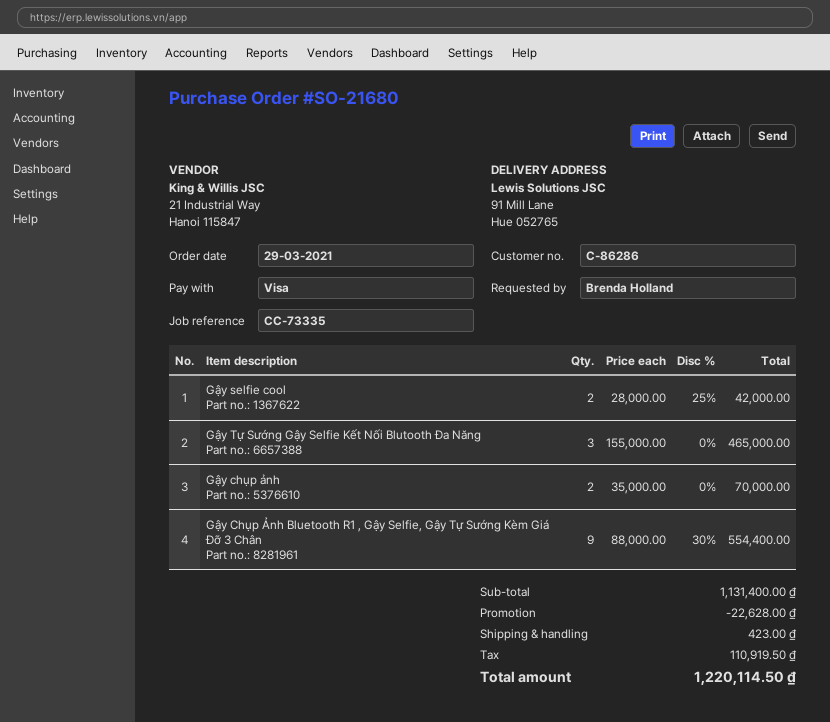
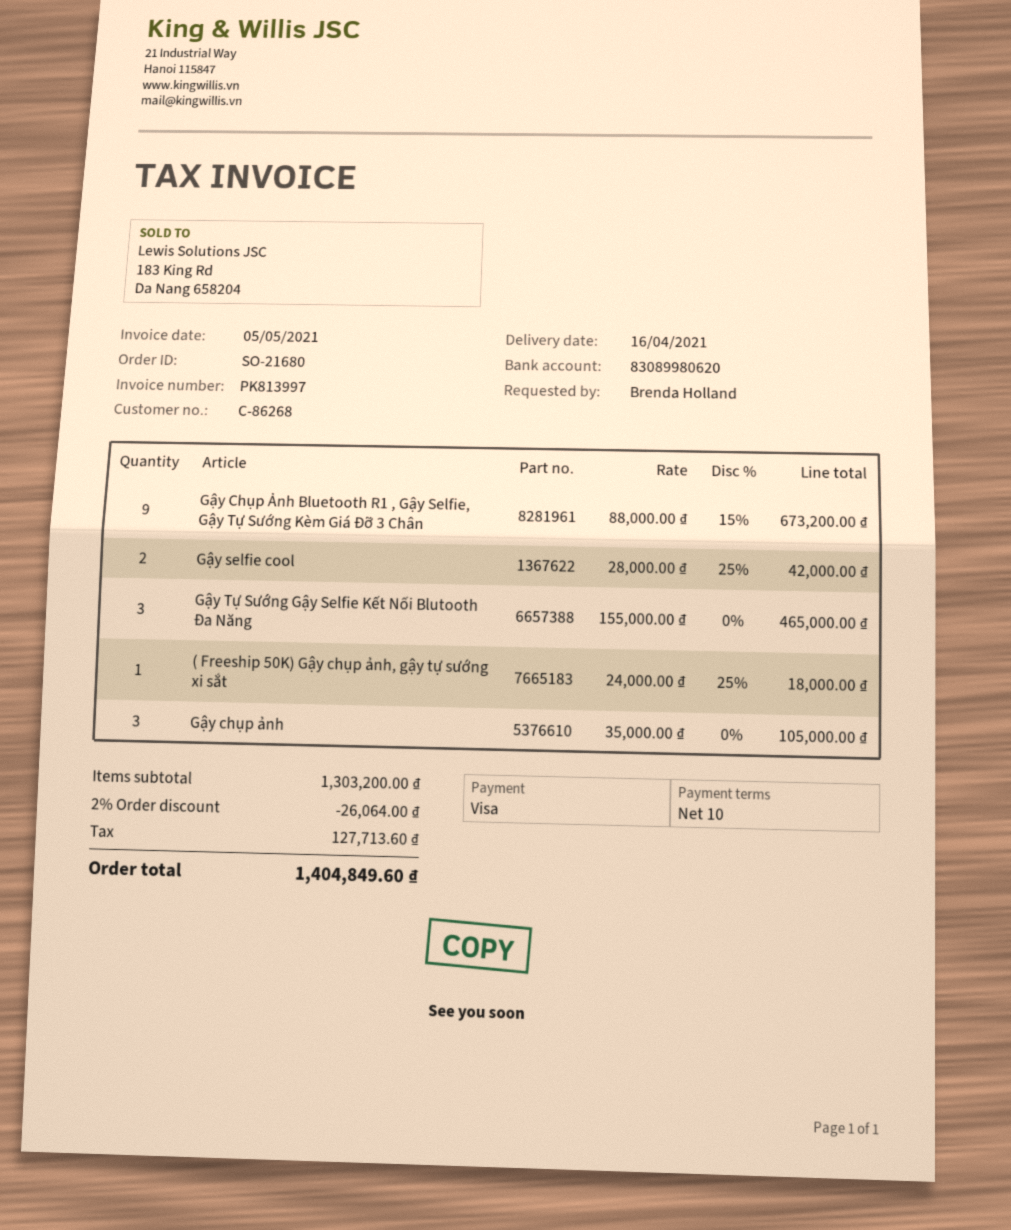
customer number: C-86286 -> C-86268
Gậy chụp ảnh: 2 x 35000.00 = 70000.00 -> 3 x 35000.00 = 105000.00
Gậy Chụp Ảnh Bluetooth R1 , Gậy Selfie, Gậy Tự Sướng Kèm Giá Đỡ 3 Chân: 9 x 88000.00 - 30% = 554400.00 -> 9 x 88000.00 - 15% = 673200.00
( Freeship 50K) Gậy chụp ảnh, gậy tự sướng xi sắt: none -> 1 x 24000.00 - 25% = 18000.00
subtotal: 1131400.00 -> 1303200.00
discount: 22628.00 -> 26064.00
shipping: 423.00 -> none
tax: 110919.50 -> 127713.60
total: 1220114.50 -> 1404849.60

